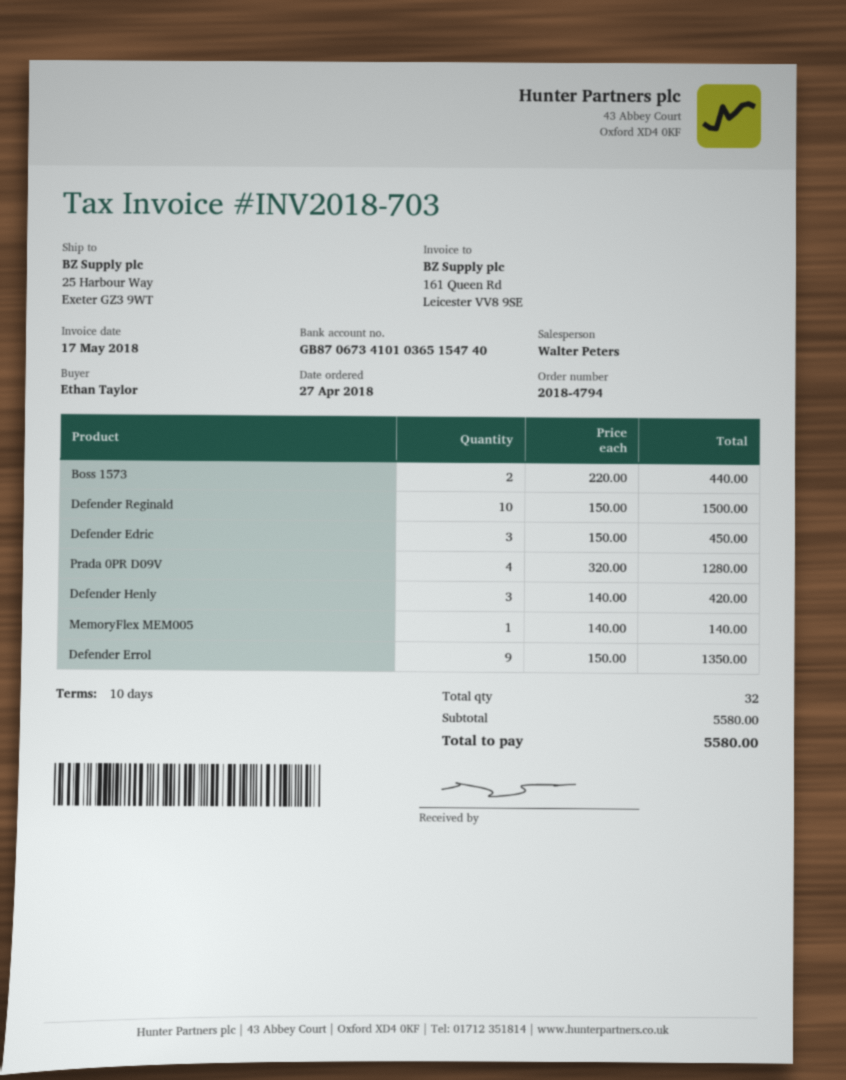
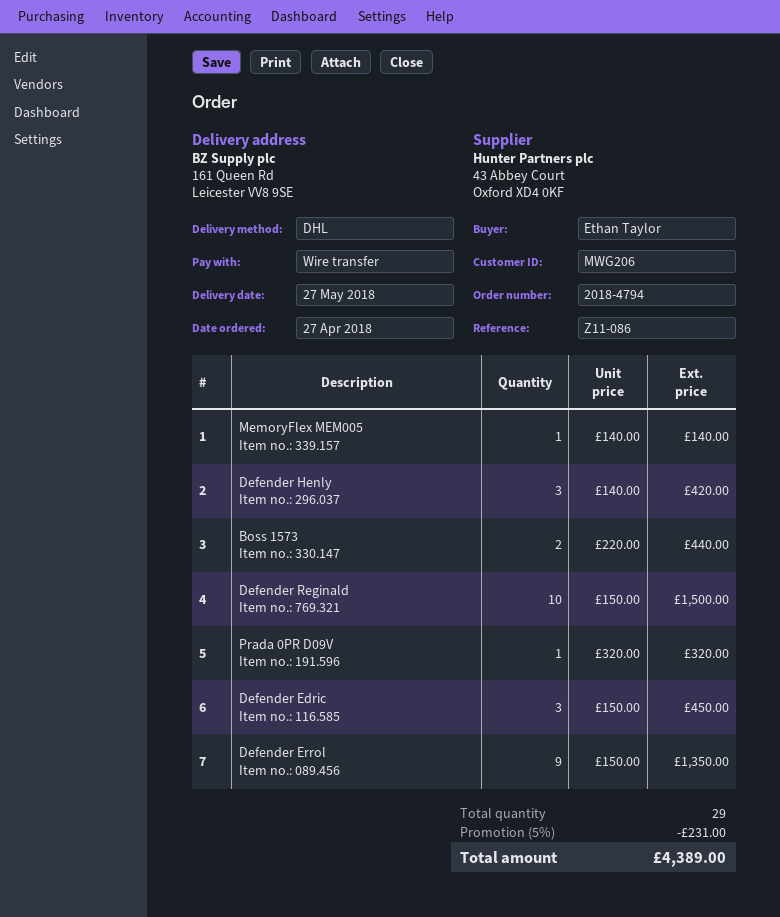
ship to: 25 Harbour Way, Exeter GZ3 9WT -> 161 Queen Rd, Leicester VV8 9SE
Prada 0PR D09V: 4 x 320.00 = 1280.00 -> 1 x 320.00 = 320.00
total quantity: 32 -> 29
discount: none -> 5% = 231.00
total: 5580.00 -> 4389.00

